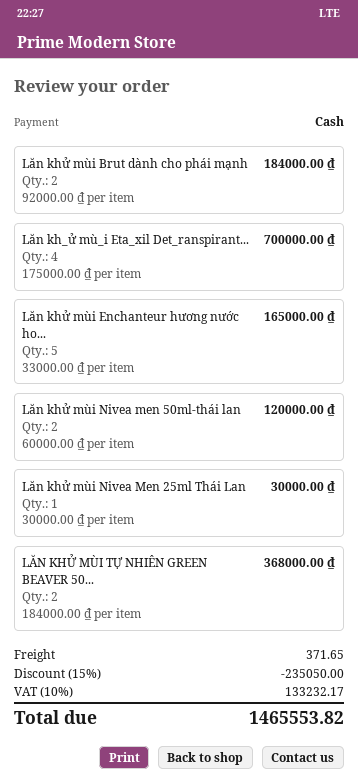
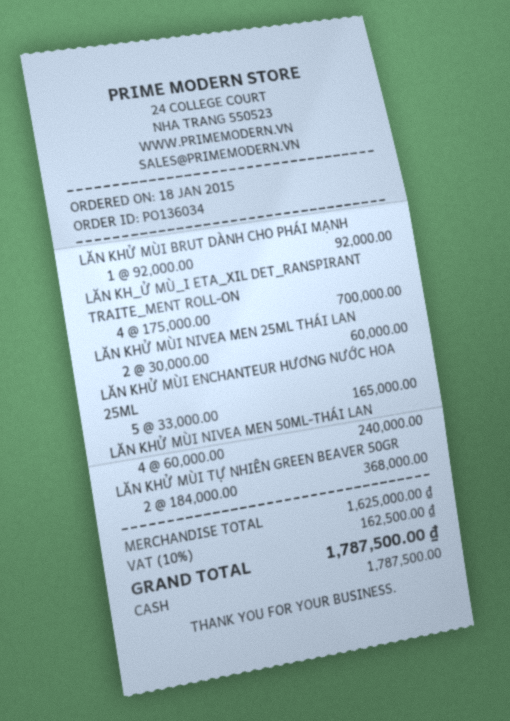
Lăn khử mùi Brut dành cho phái mạnh: 2 x 92000.00 = 184000.00 -> 1 x 92000.00 = 92000.00
Lăn khử mùi Nivea men 50ml-thái lan: 2 x 60000.00 = 120000.00 -> 4 x 60000.00 = 240000.00
Lăn khử mùi Nivea Men 25ml Thái Lan: 1 x 30000.00 = 30000.00 -> 2 x 30000.00 = 60000.00
discount: 15% = 235050.00 -> none
shipping: 371.65 -> none
tax: 10% = 133232.17 -> 10% = 162500.00
total: 1465553.82 -> 1787500.00

